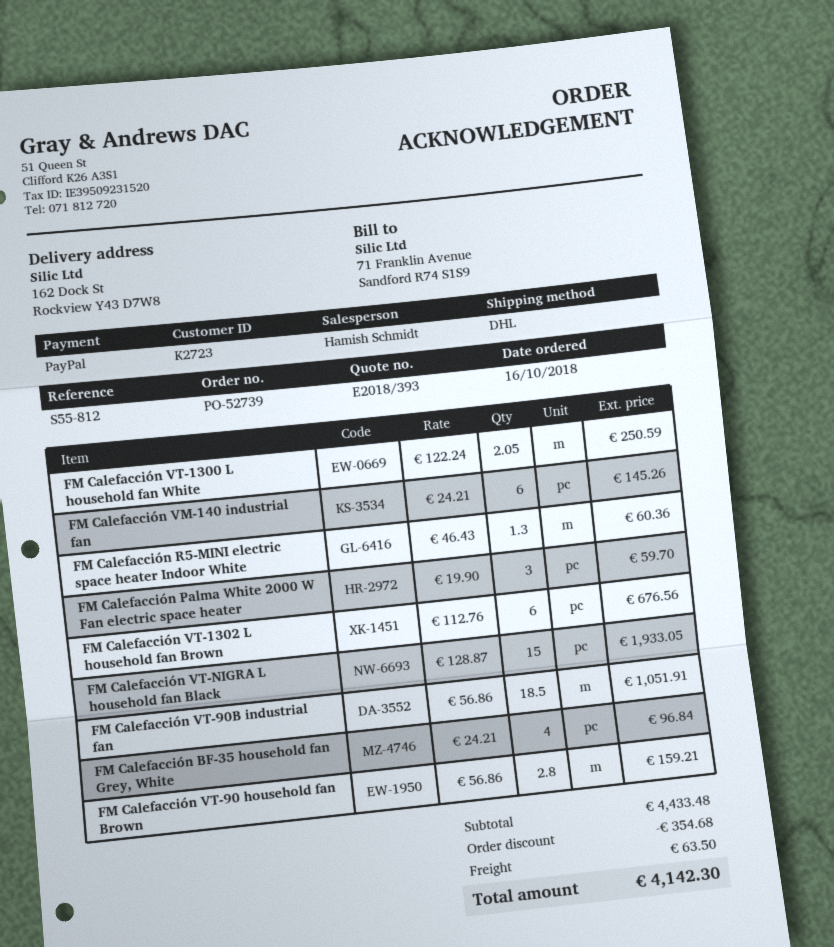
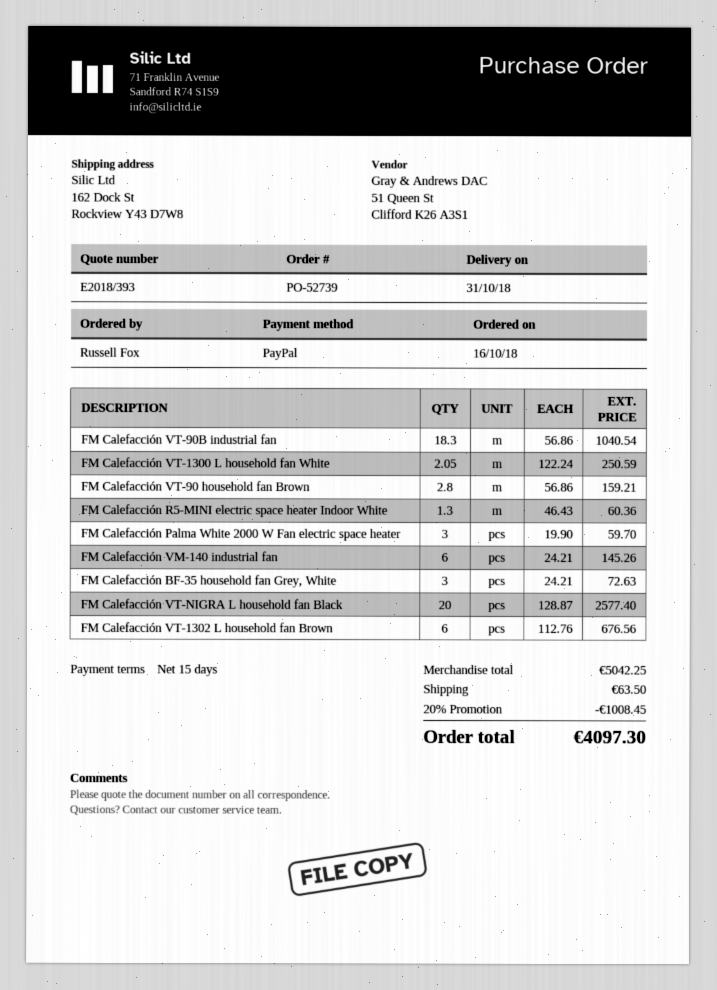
FM Calefacción VT-NIGRA L household fan Black: 15 x 128.87 = 1933.05 -> 20 x 128.87 = 2577.40
FM Calefacción VT-90B industrial fan: 18.5 x 56.86 = 1051.91 -> 18.3 x 56.86 = 1040.54
FM Calefacción BF-35 household fan Grey, White: 4 x 24.21 = 96.84 -> 3 x 24.21 = 72.63
subtotal: 4433.48 -> 5042.25
discount: 354.68 -> 1008.45
total: 4142.30 -> 4097.30

